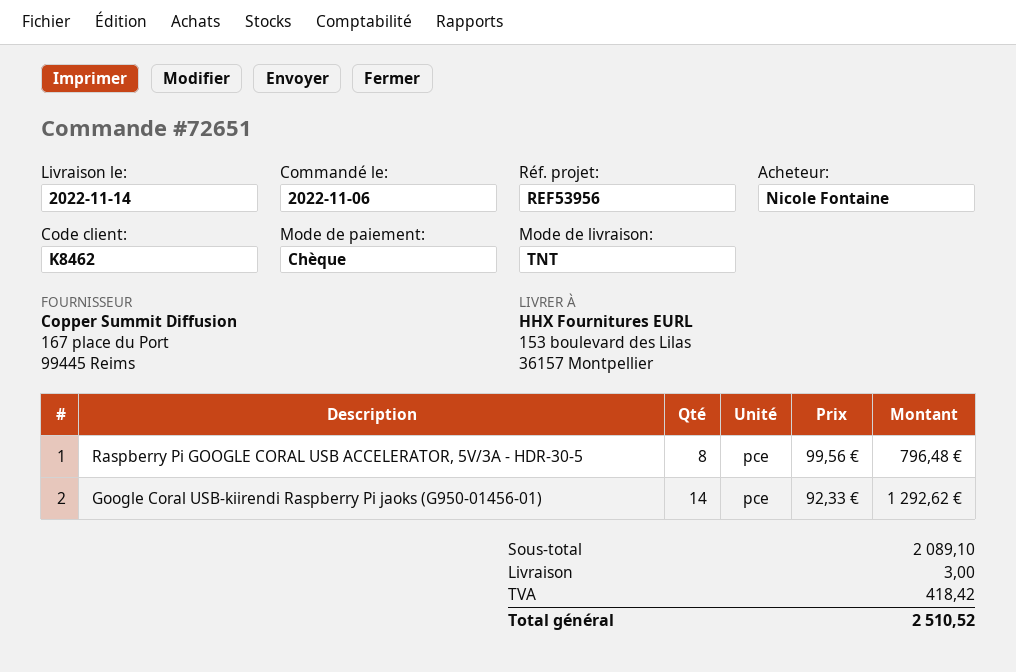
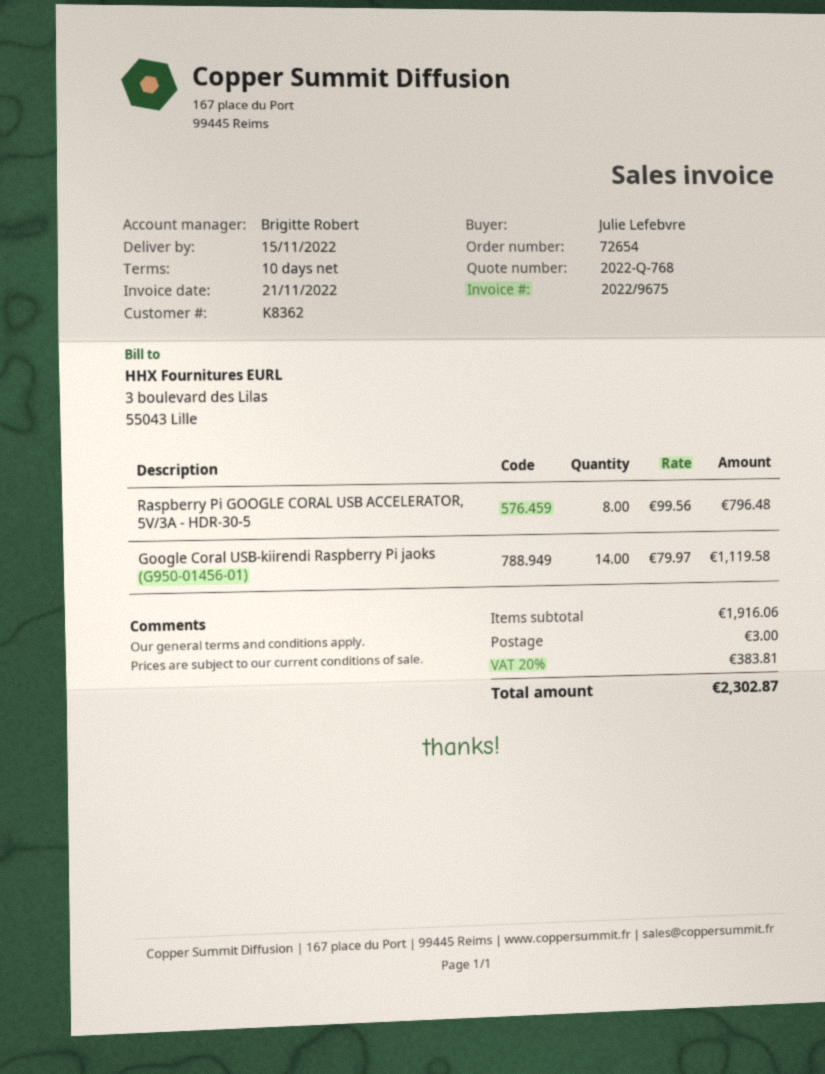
order number: 72651 -> 72654
delivery date: 2022-11-14 -> 2022-11-15
customer number: K8462 -> K8362
ordered by: Nicole Fontaine -> Julie Lefebvre
Google Coral USB-kiirendi Raspberry Pi jaoks (G950-01456-01): 14 x 92.33 = 1292.62 -> 14 x 79.97 = 1119.58
subtotal: 2089.10 -> 1916.06
tax: 418.42 -> 383.81
total: 2510.52 -> 2302.87

